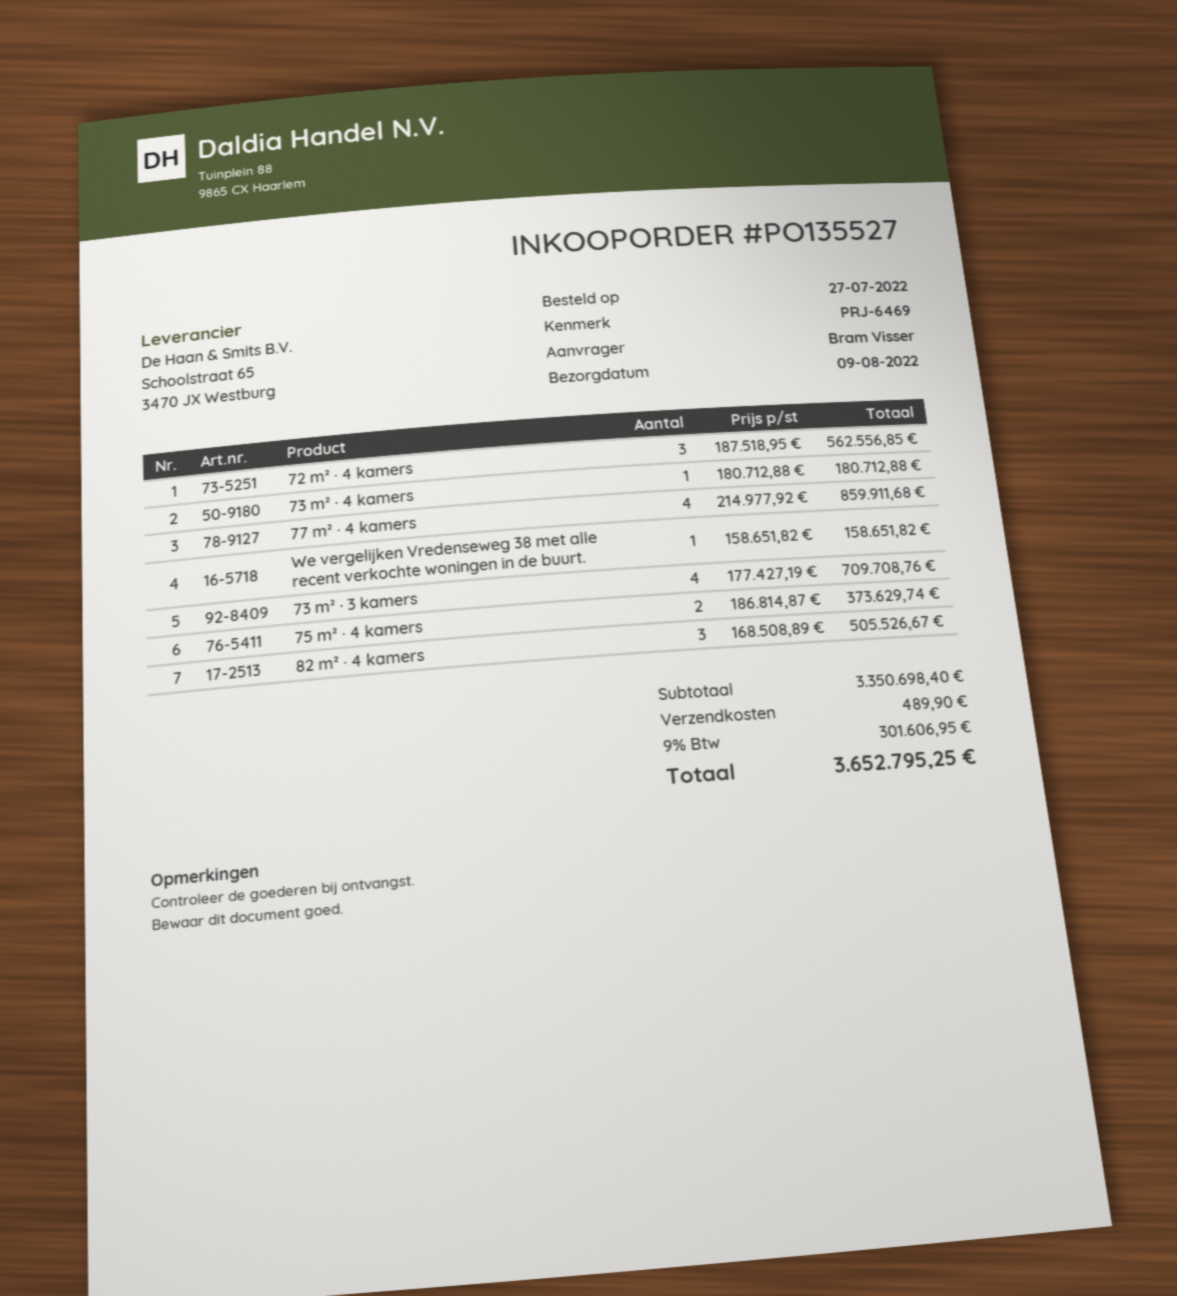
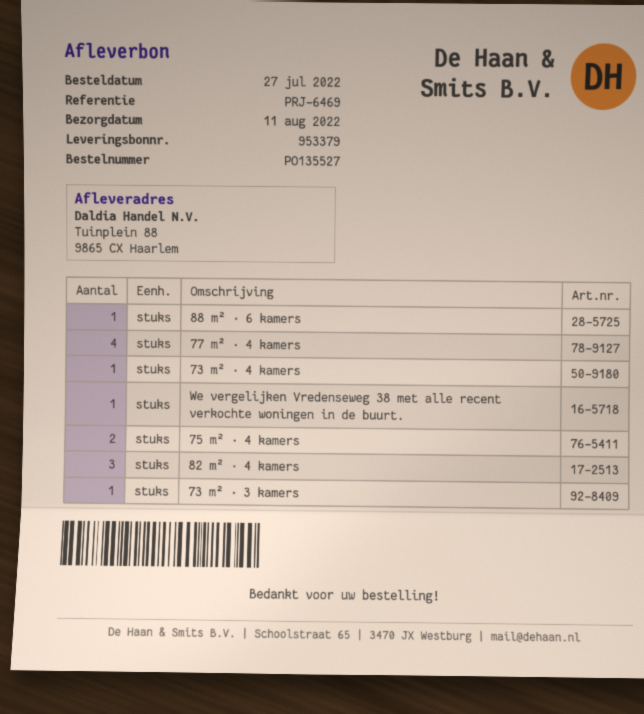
delivery date: 2022-08-09 -> 2022-08-11
72 m² · 4 kamers: 3 -> none
73 m² · 3 kamers: 4 -> 1
88 m² · 6 kamers: none -> 1

